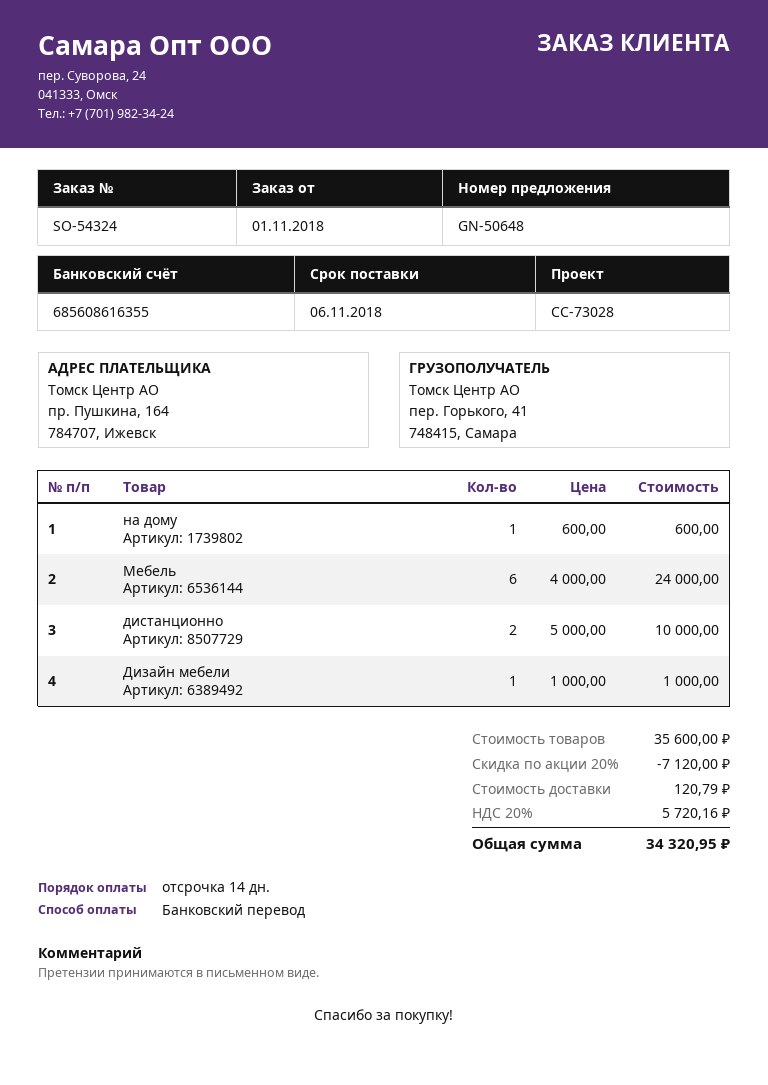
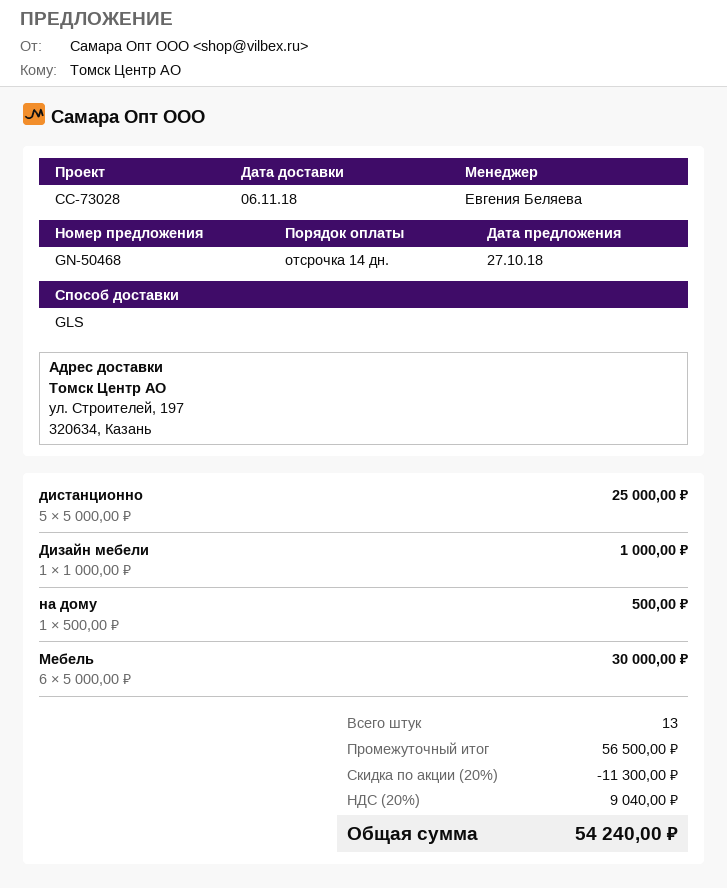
quote number: GN-50648 -> GN-50468
ship to: пер. Горького, 41, 748415, Самара -> ул. Строителей, 197, 320634, Казань
на дому: 1 x 600.00 = 600.00 -> 1 x 500.00 = 500.00
Мебель: 6 x 4000.00 = 24000.00 -> 6 x 5000.00 = 30000.00
дистанционно: 2 x 5000.00 = 10000.00 -> 5 x 5000.00 = 25000.00
subtotal: 35600.00 -> 56500.00
discount: 20% = 7120.00 -> 20% = 11300.00
shipping: 120.79 -> none
tax: 20% = 5720.16 -> 20% = 9040.00
total: 34320.95 -> 54240.00

